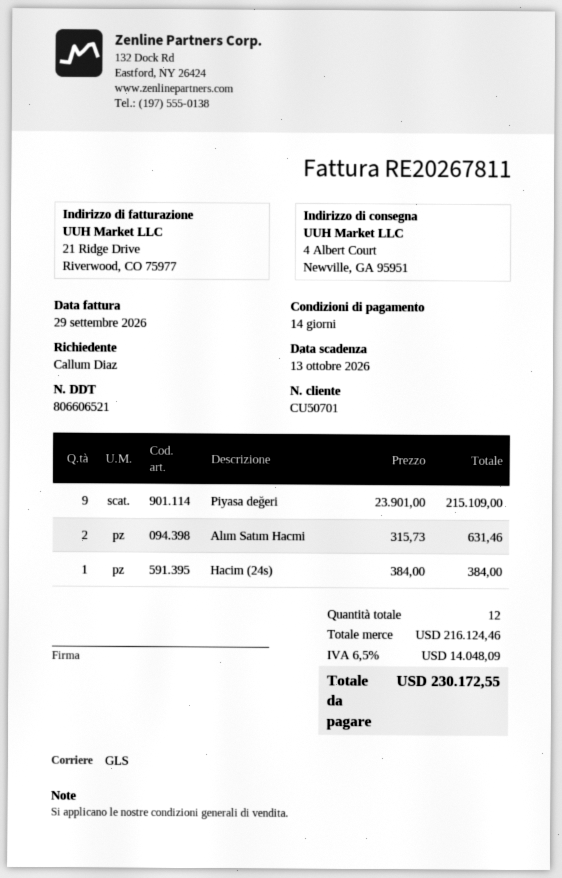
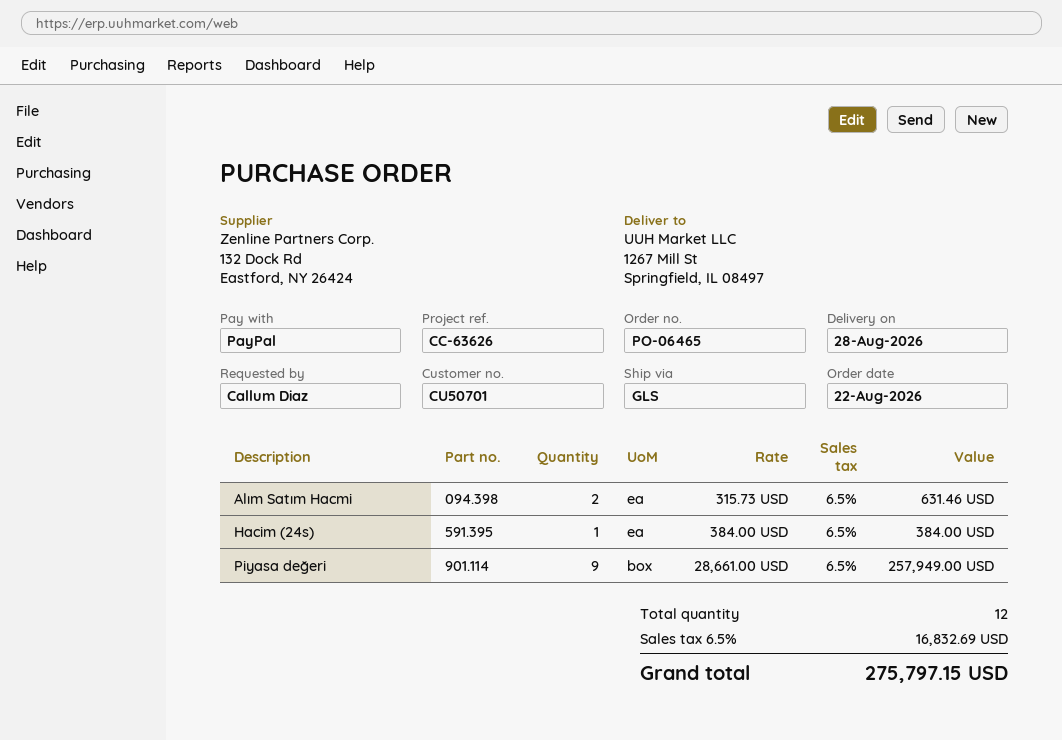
ship to: 4 Albert Court, Newville, GA 95951 -> 1267 Mill St, Springfield, IL 08497
Piyasa değeri: 9 x 23901.00 = 215109.00 -> 9 x 28661.00 = 257949.00
tax: 6.5% = 14048.09 -> 6.5% = 16832.69
total: 230172.55 -> 275797.15

